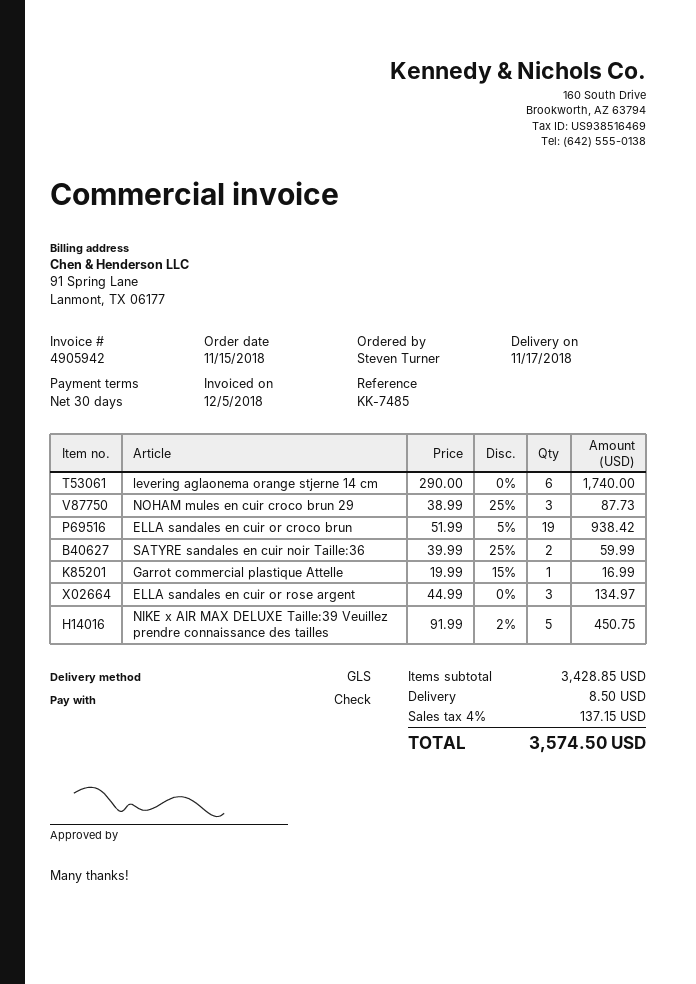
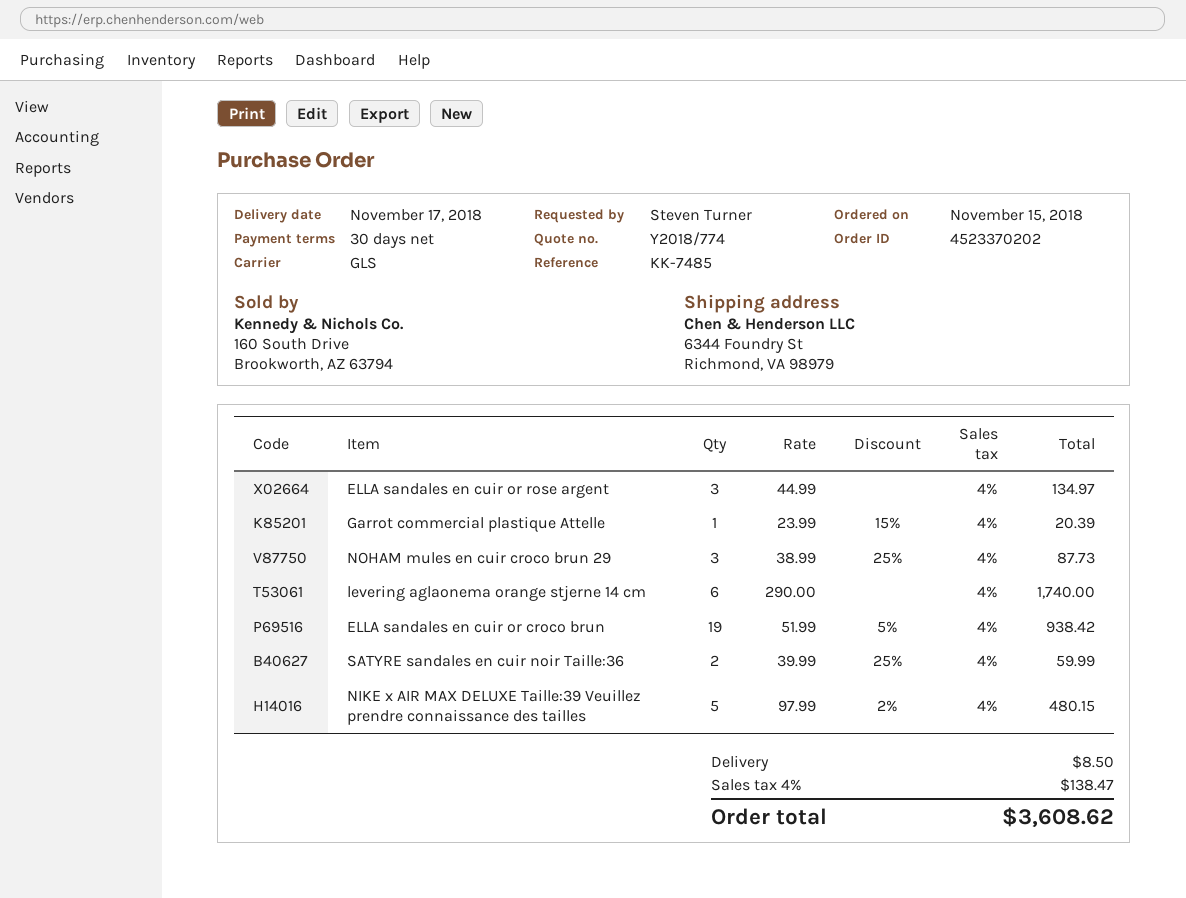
Garrot commercial plastique Attelle: 1 x 19.99 - 15% = 16.99 -> 1 x 23.99 - 15% = 20.39
NIKE x AIR MAX DELUXE Taille:39 Veuillez prendre connaissance des tailles: 5 x 91.99 - 2% = 450.75 -> 5 x 97.99 - 2% = 480.15
tax: 4% = 137.15 -> 4% = 138.47
total: 3574.50 -> 3608.62

